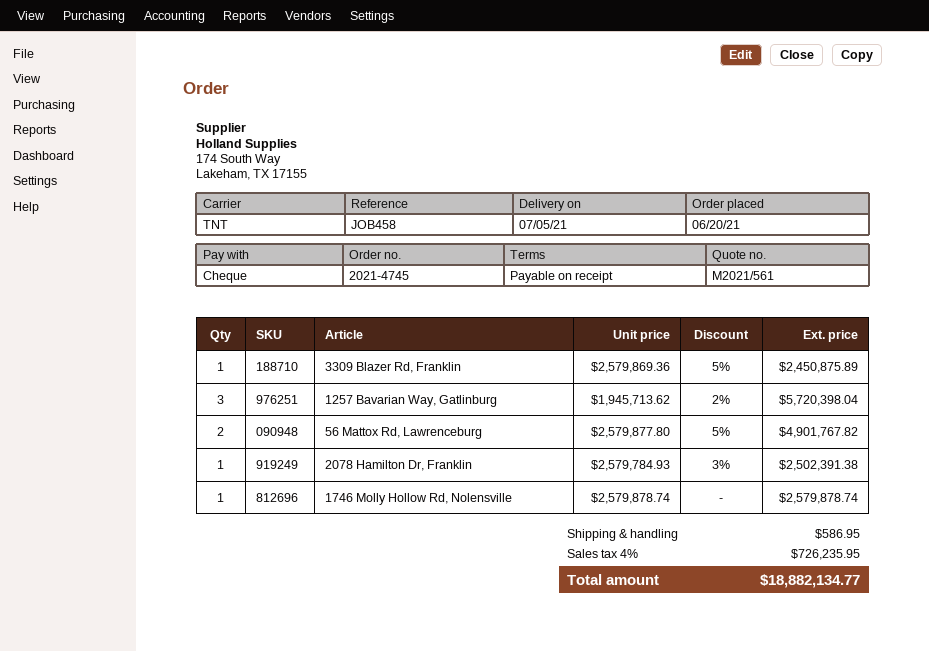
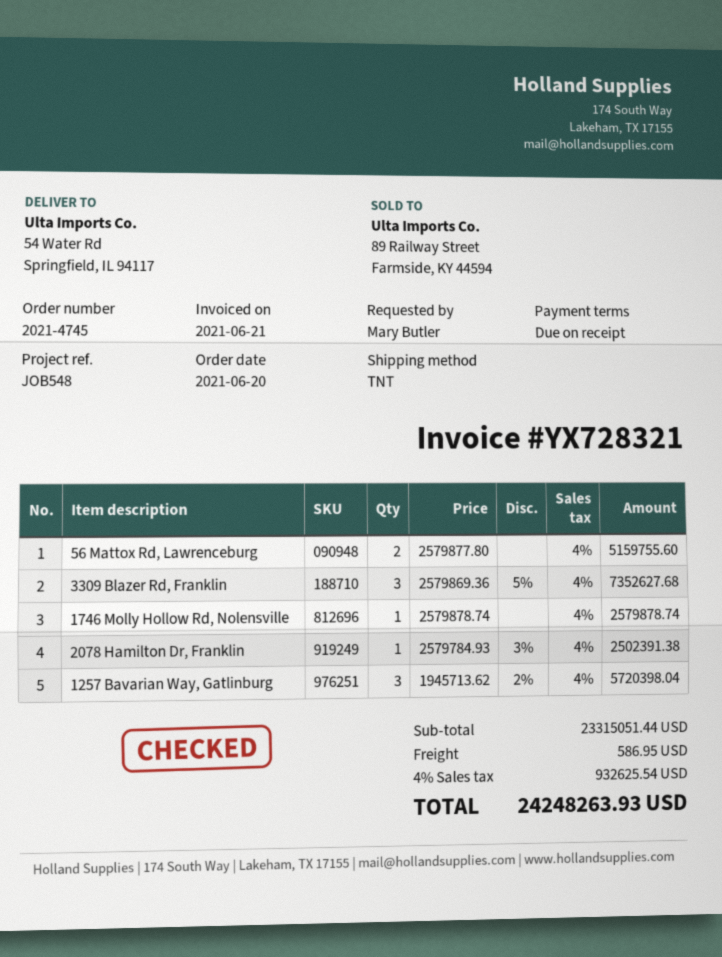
reference: JOB458 -> JOB548
3309 Blazer Rd, Franklin: 1 x 2579869.36 - 5% = 2450875.89 -> 3 x 2579869.36 - 5% = 7352627.68
56 Mattox Rd, Lawrenceburg: 2 x 2579877.80 - 5% = 4901767.82 -> 2 x 2579877.80 = 5159755.60
tax: 4% = 726235.95 -> 4% = 932625.54
total: 18882134.77 -> 24248263.93

